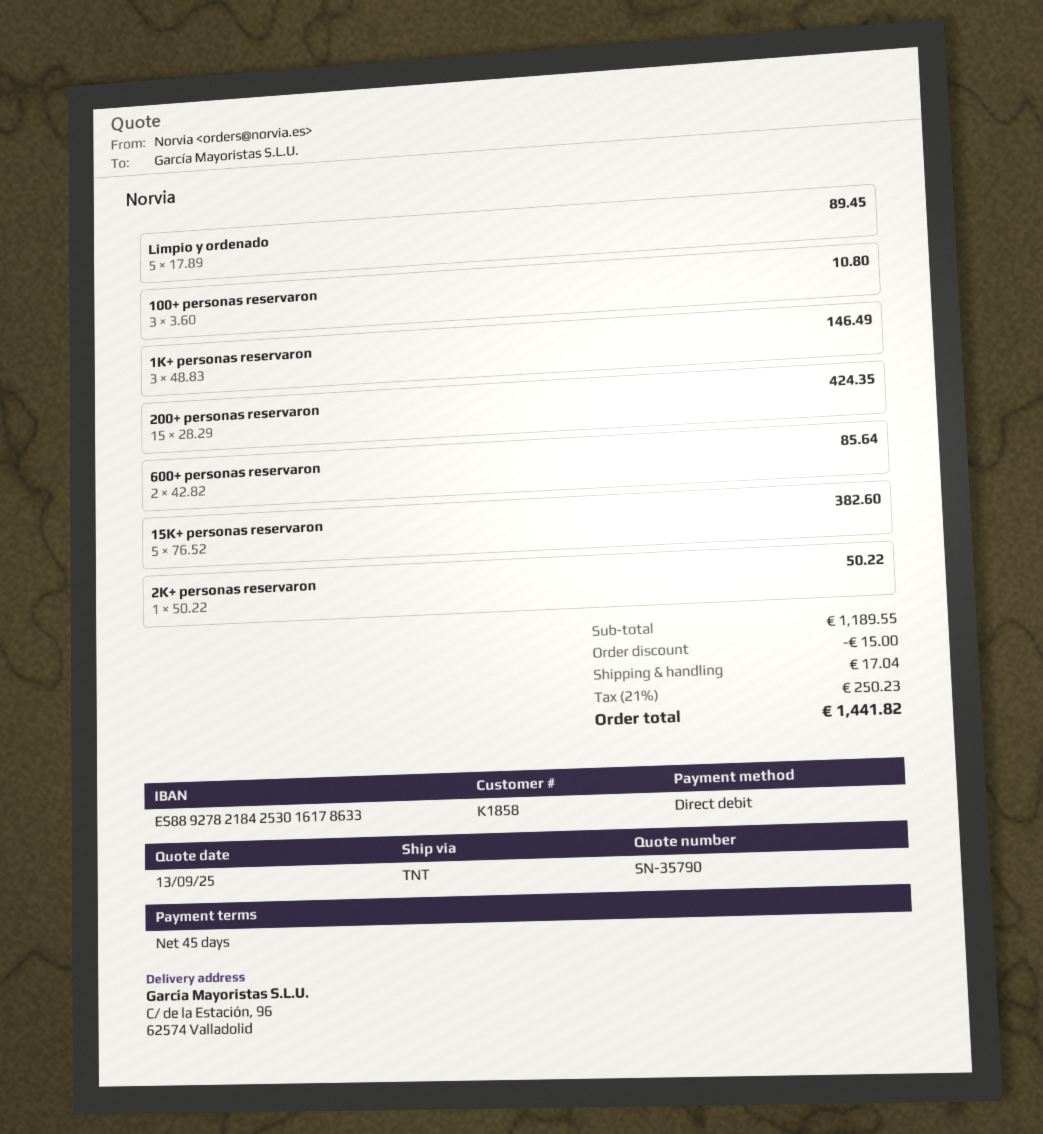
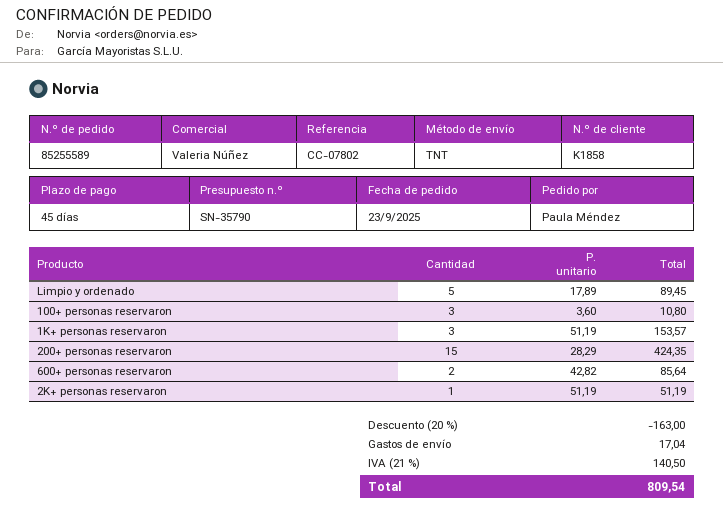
1K+ personas reservaron: 3 x 48.83 = 146.49 -> 3 x 51.19 = 153.57
15K+ personas reservaron: 5 x 76.52 = 382.60 -> none
2K+ personas reservaron: 1 x 50.22 = 50.22 -> 1 x 51.19 = 51.19
discount: 15.00 -> 163.00
tax: 21% = 250.23 -> 21% = 140.50
total: 1441.82 -> 809.54

